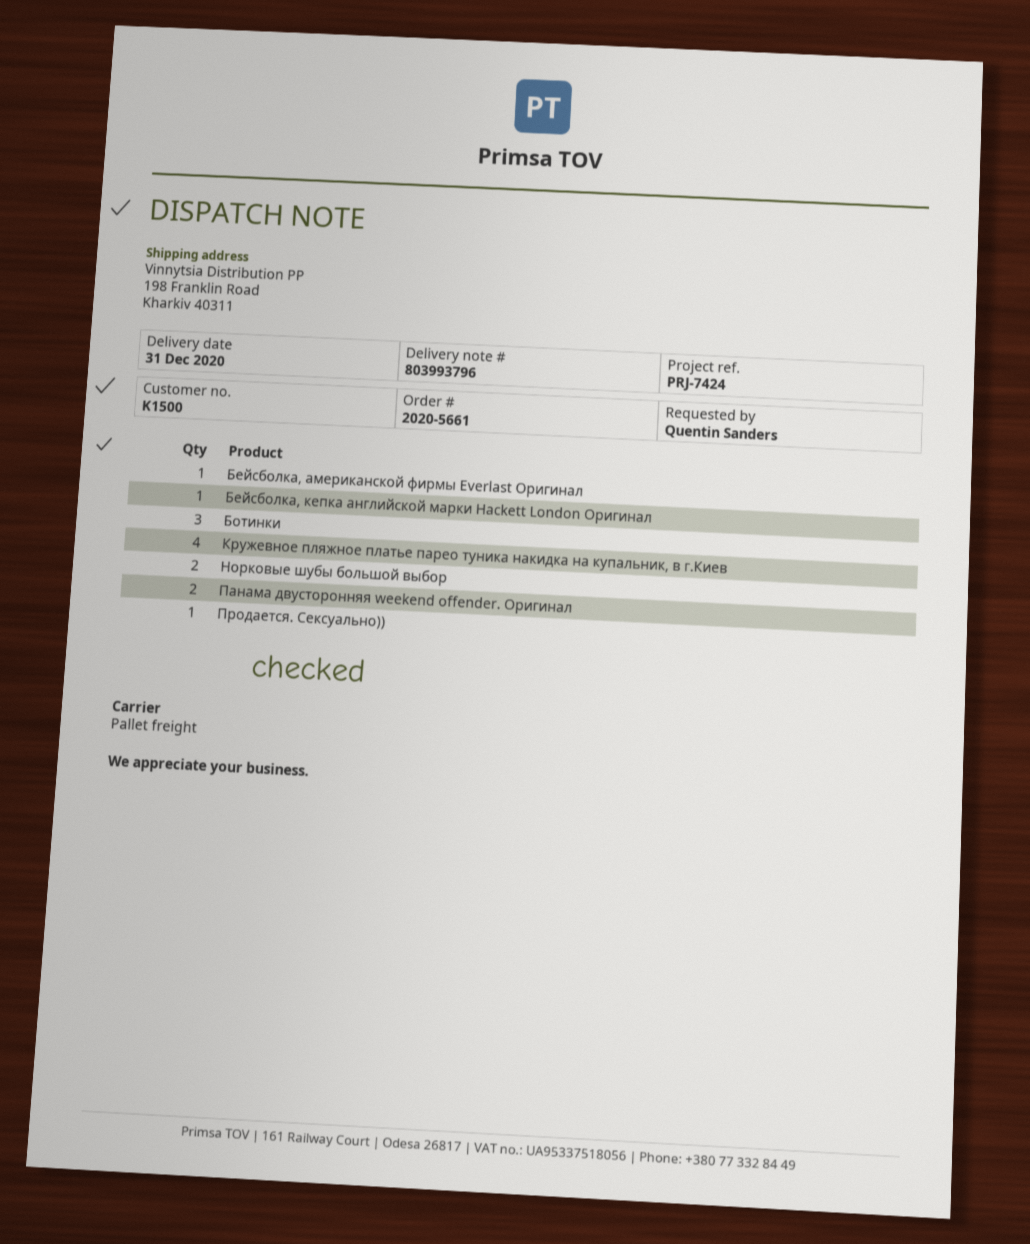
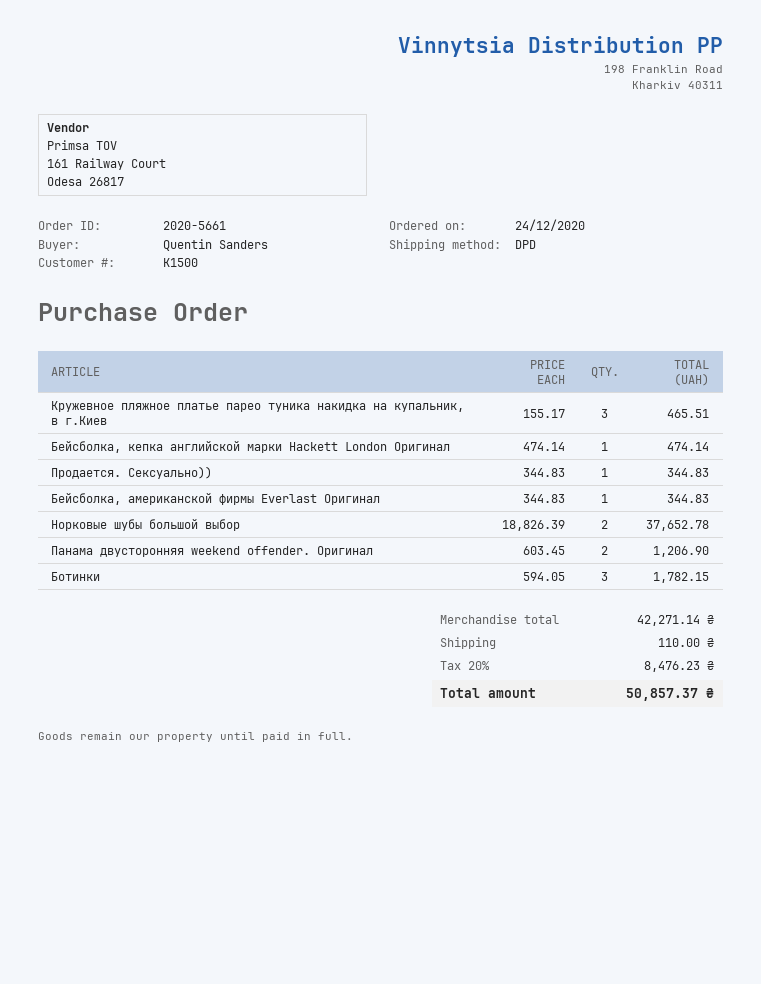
shipping method: pallet freight -> DPD
Кружевное пляжное платье парео туника накидка на купальник, в г.Киев: 4 -> 3

